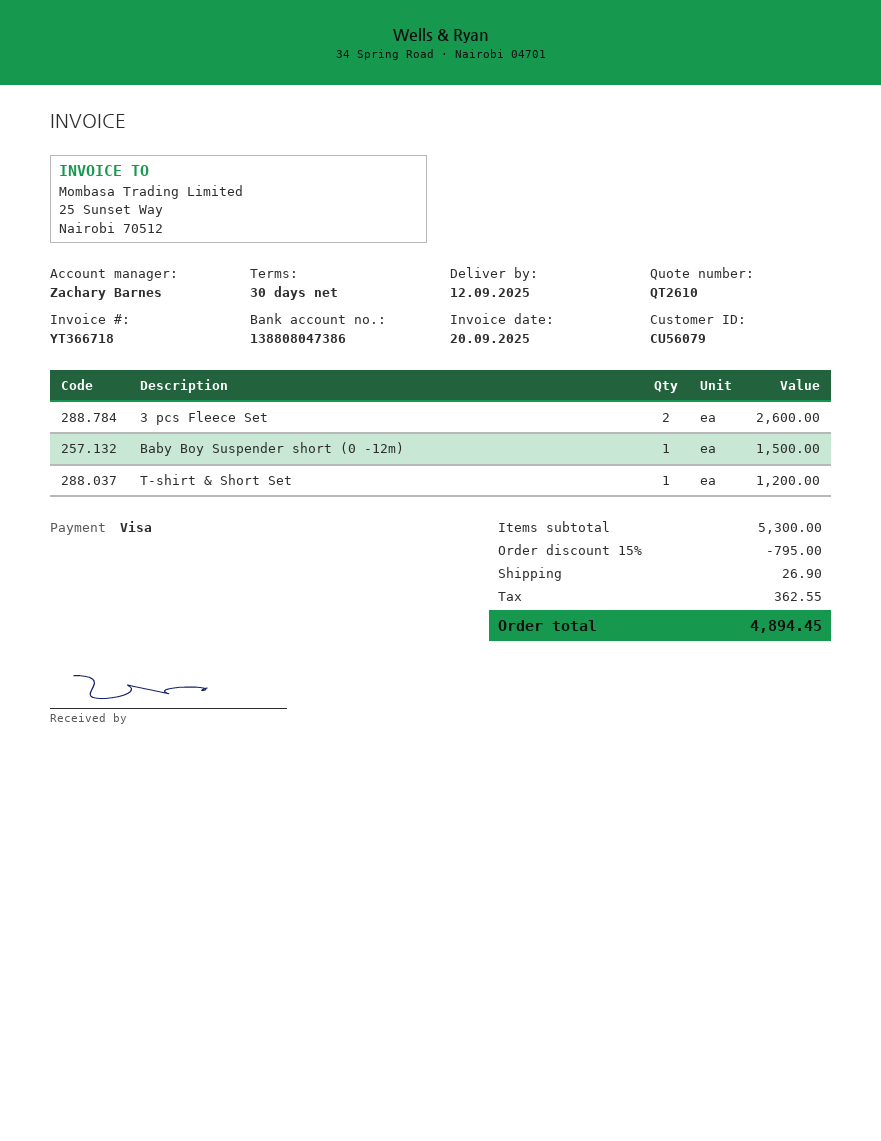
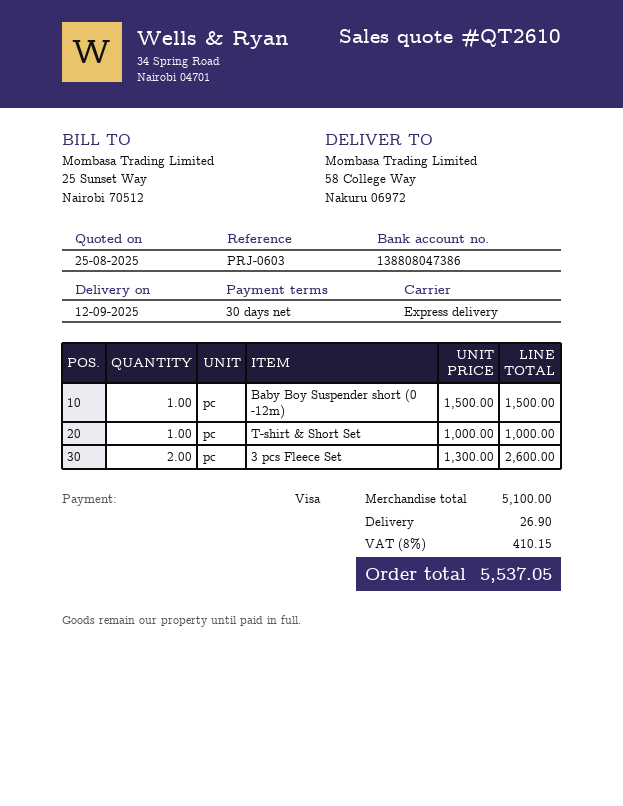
T-shirt & Short Set: 1 for 1200.00 -> 1 for 1000.00
subtotal: 5300.00 -> 5100.00
discount: 15% = 795.00 -> none
tax: 362.55 -> 410.15
total: 4894.45 -> 5537.05

